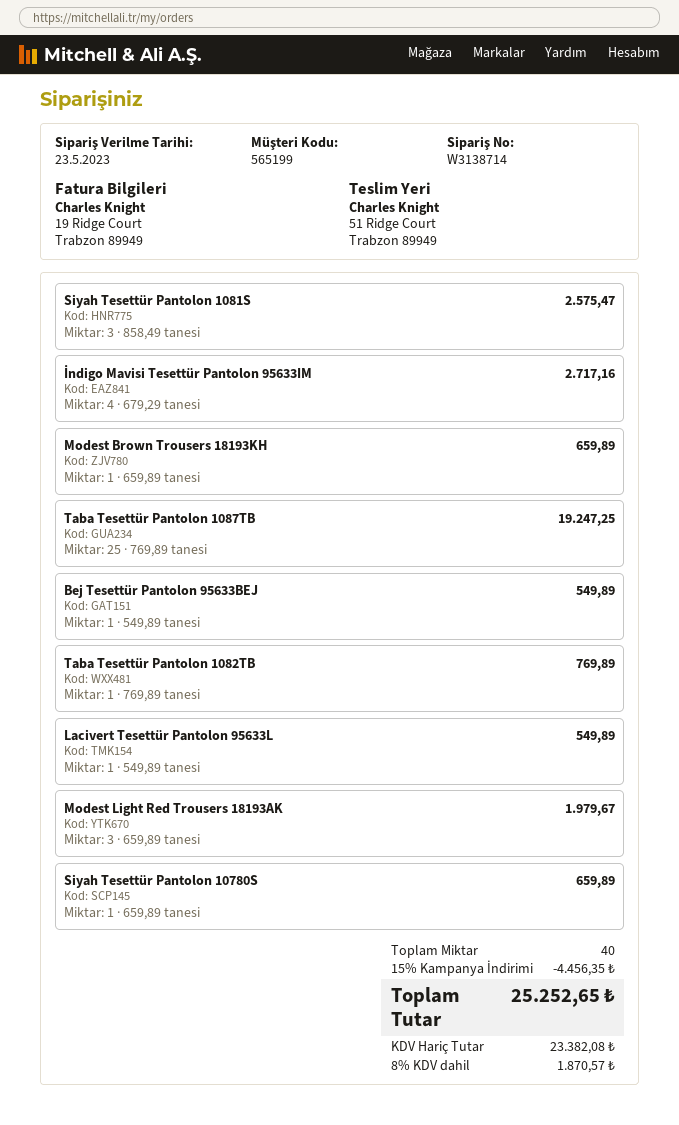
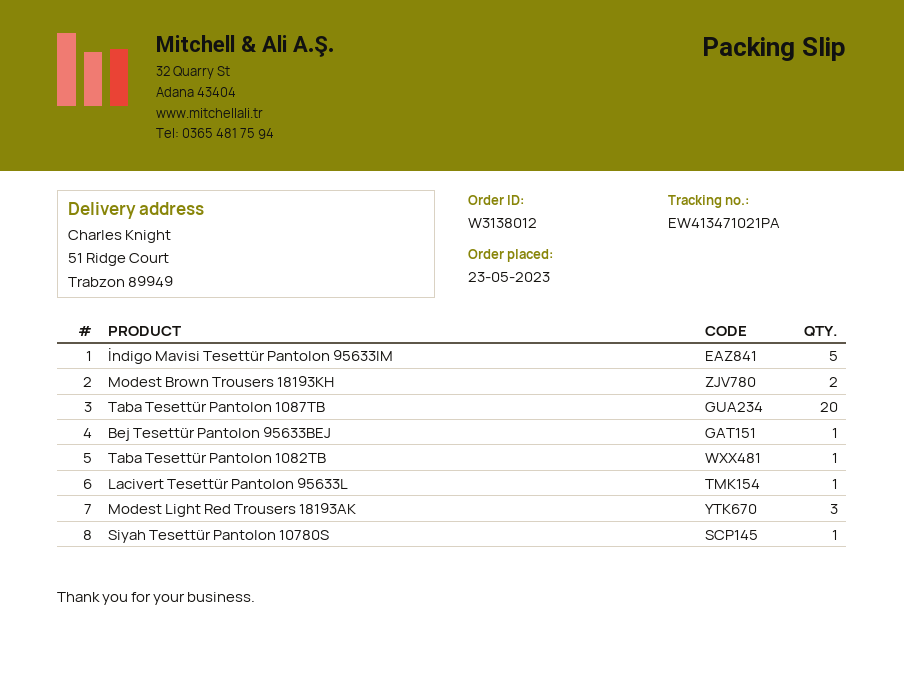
order number: W3138714 -> W3138012
Siyah Tesettür Pantolon 1081S: 3 -> none
İndigo Mavisi Tesettür Pantolon 95633IM: 4 -> 5
Modest Brown Trousers 18193KH: 1 -> 2
Taba Tesettür Pantolon 1087TB: 25 -> 20

